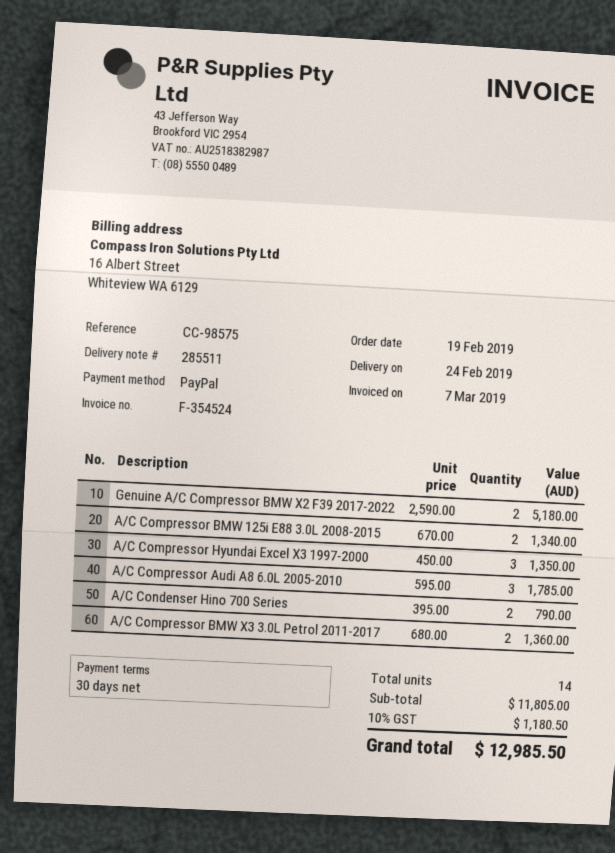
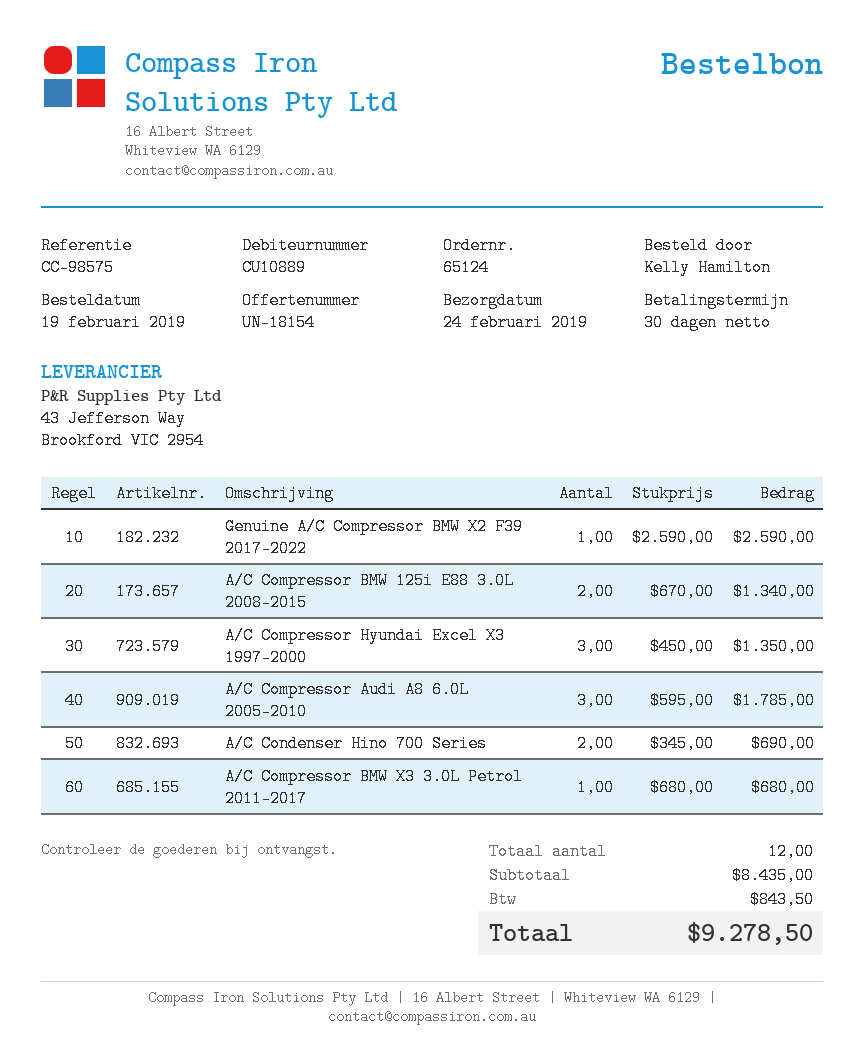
Genuine A/C Compressor BMW X2 F39 2017-2022: 2 x 2590.00 = 5180.00 -> 1 x 2590.00 = 2590.00
A/C Condenser Hino 700 Series: 2 x 395.00 = 790.00 -> 2 x 345.00 = 690.00
A/C Compressor BMW X3 3.0L Petrol 2011-2017: 2 x 680.00 = 1360.00 -> 1 x 680.00 = 680.00
total quantity: 14 -> 12
subtotal: 11805.00 -> 8435.00
tax: 1180.50 -> 843.50
total: 12985.50 -> 9278.50

